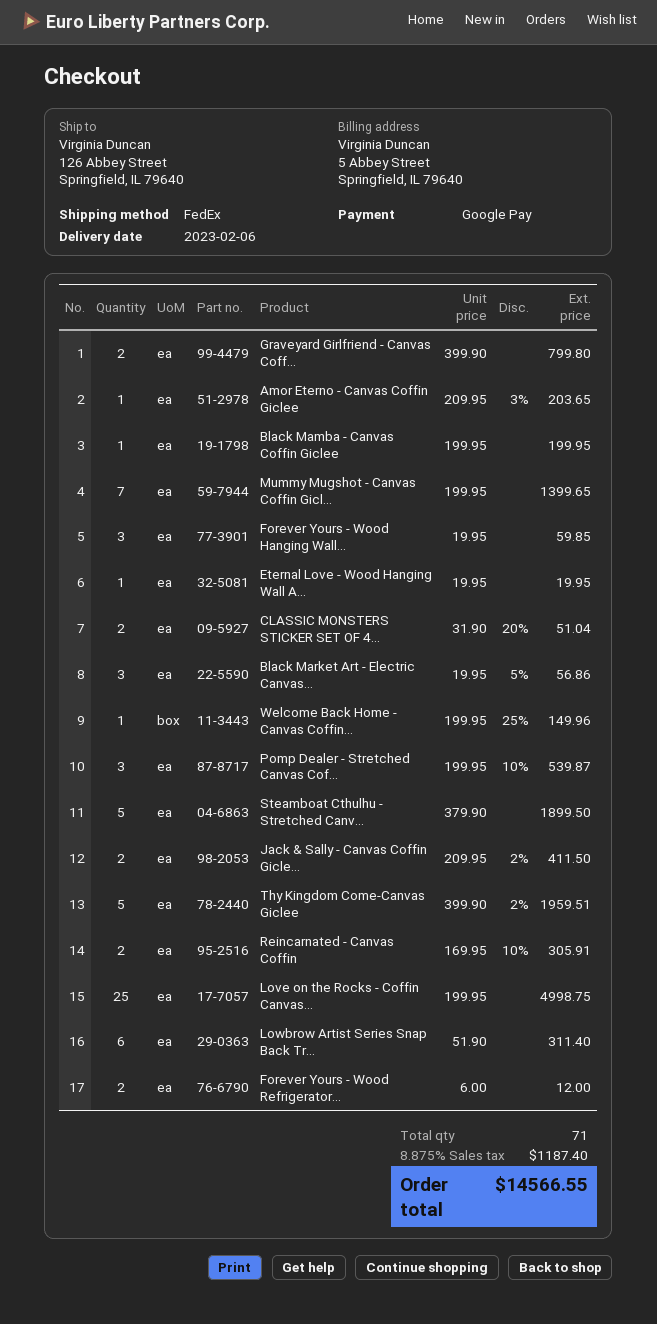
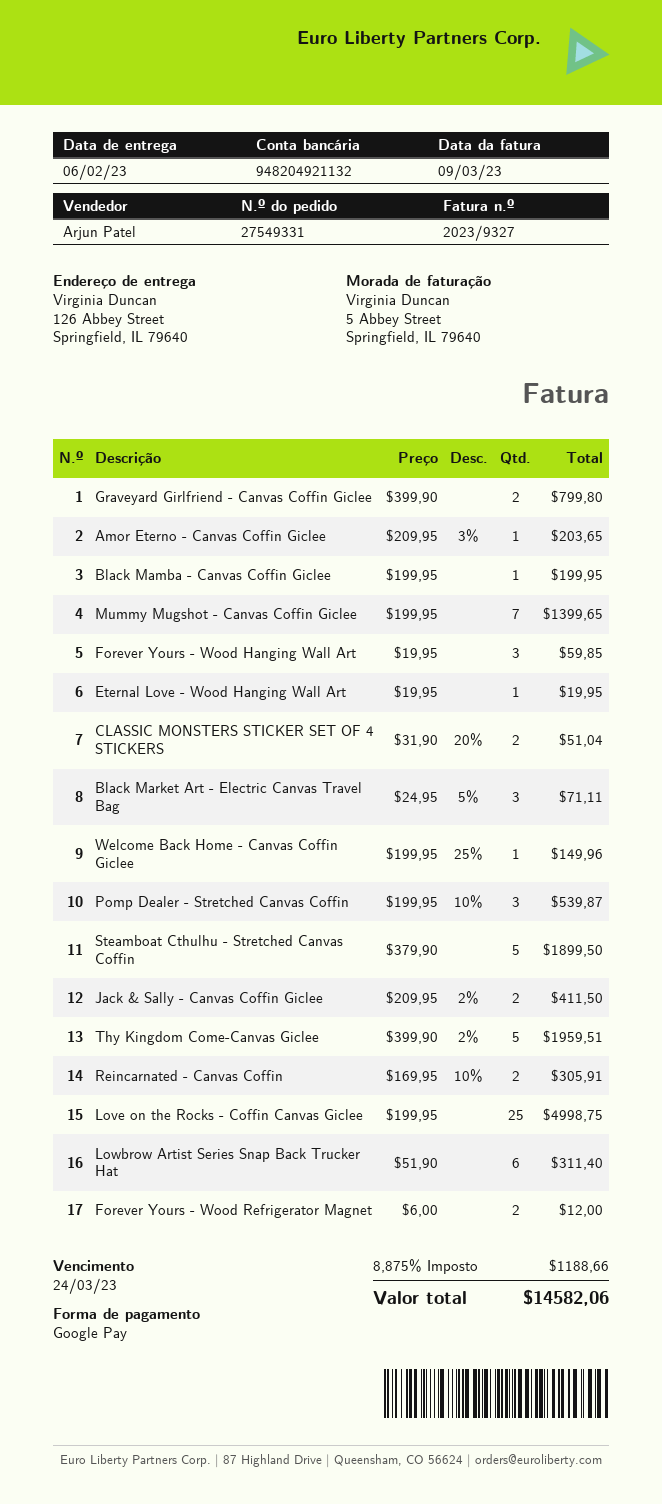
Black Market Art - Electric Canvas...: 3 x 19.95 - 5% = 56.86 -> 3 x 24.95 - 5% = 71.11
tax: 8.875% = 1187.40 -> 8.875% = 1188.66
total: 14566.55 -> 14582.06

